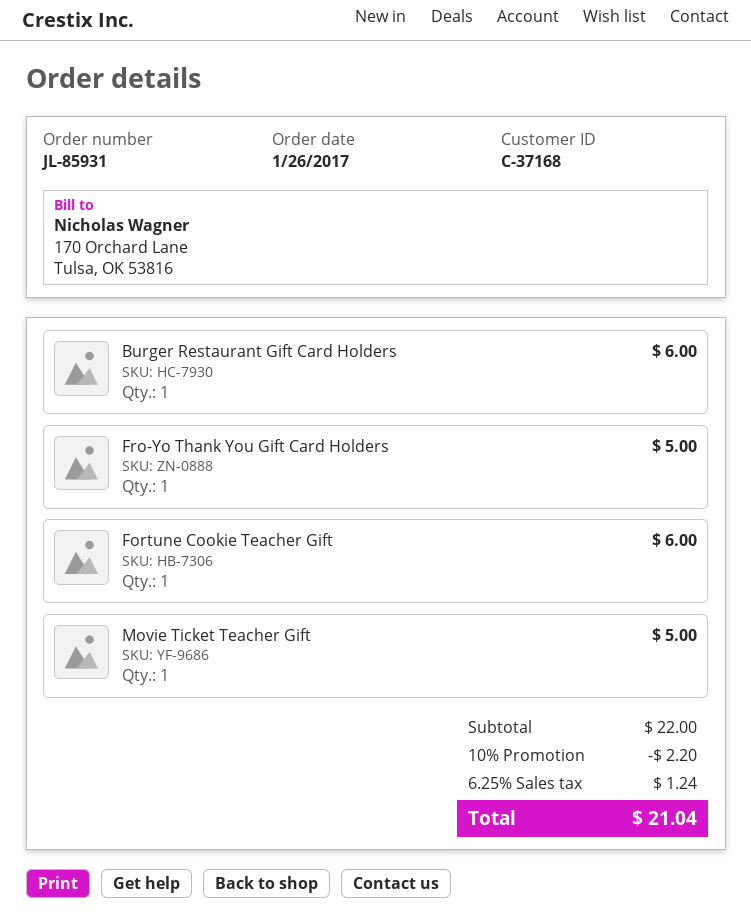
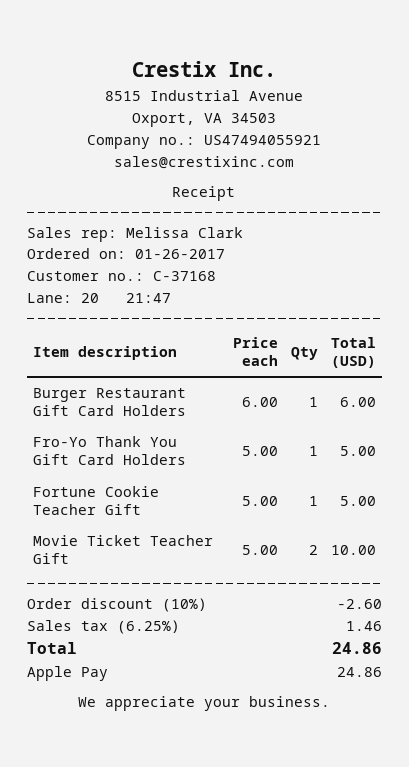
Fortune Cookie Teacher Gift: 1 for 6.00 -> 1 for 5.00
Movie Ticket Teacher Gift: 1 for 5.00 -> 2 for 10.00
discount: 10% = 2.20 -> 10% = 2.60
tax: 6.25% = 1.24 -> 6.25% = 1.46
total: 21.04 -> 24.86

